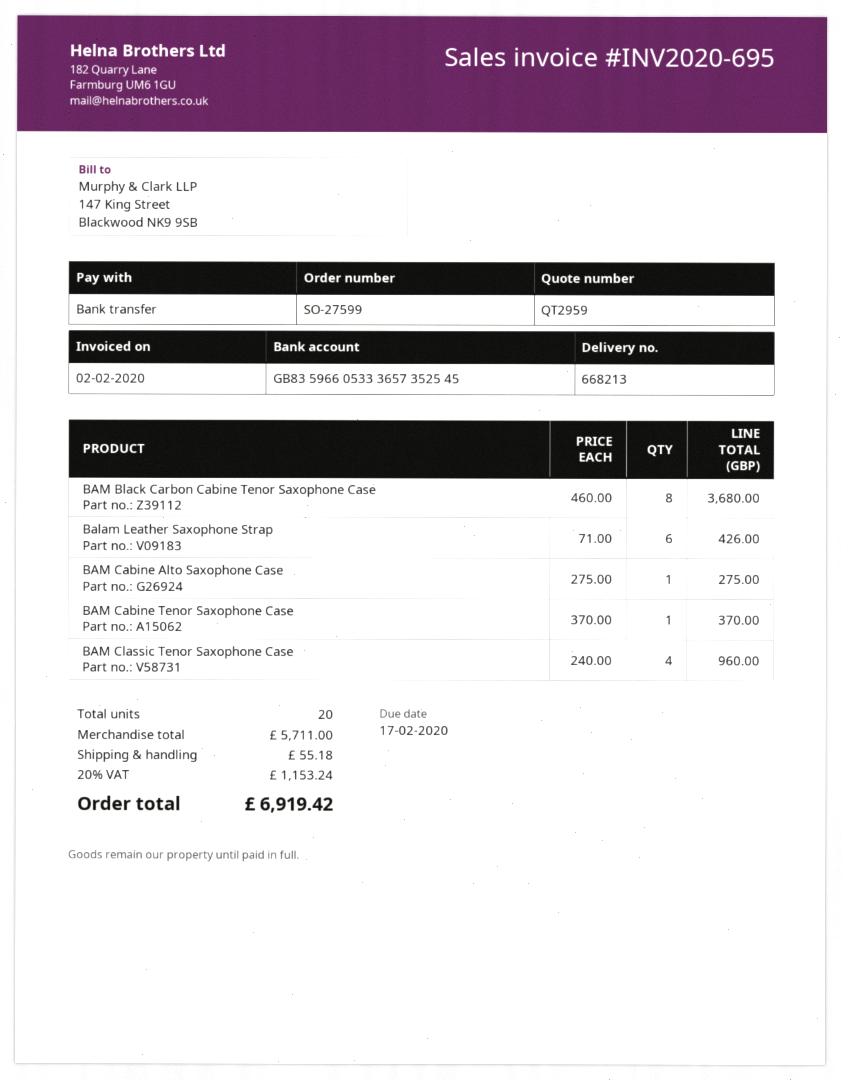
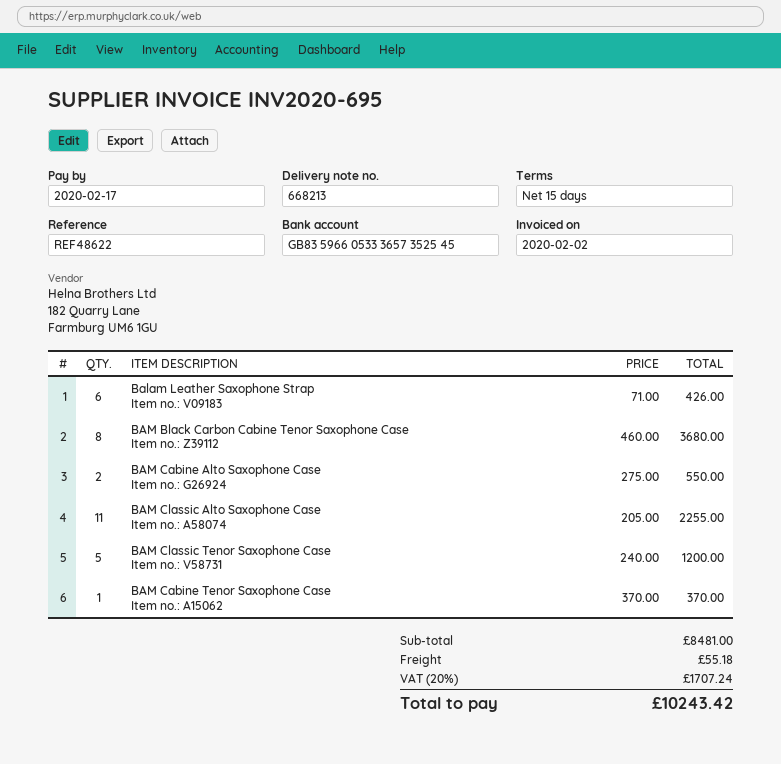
BAM Cabine Alto Saxophone Case: 1 x 275.00 = 275.00 -> 2 x 275.00 = 550.00
BAM Classic Tenor Saxophone Case: 4 x 240.00 = 960.00 -> 5 x 240.00 = 1200.00
BAM Classic Alto Saxophone Case: none -> 11 x 205.00 = 2255.00
subtotal: 5711.00 -> 8481.00
tax: 20% = 1153.24 -> 20% = 1707.24
total: 6919.42 -> 10243.42

